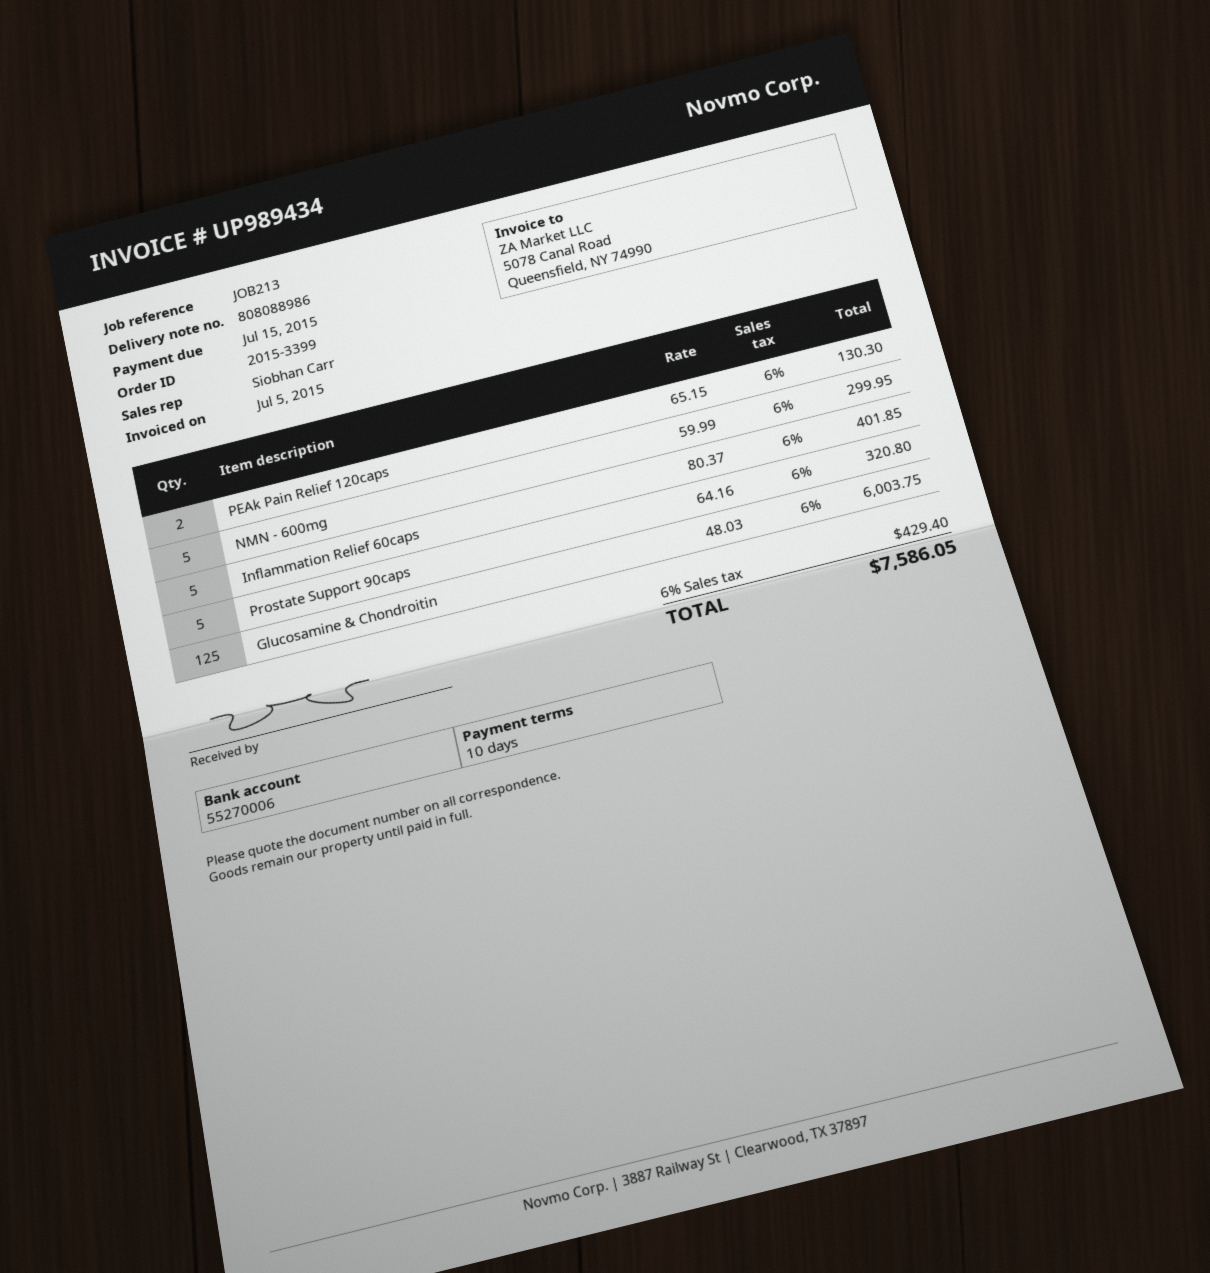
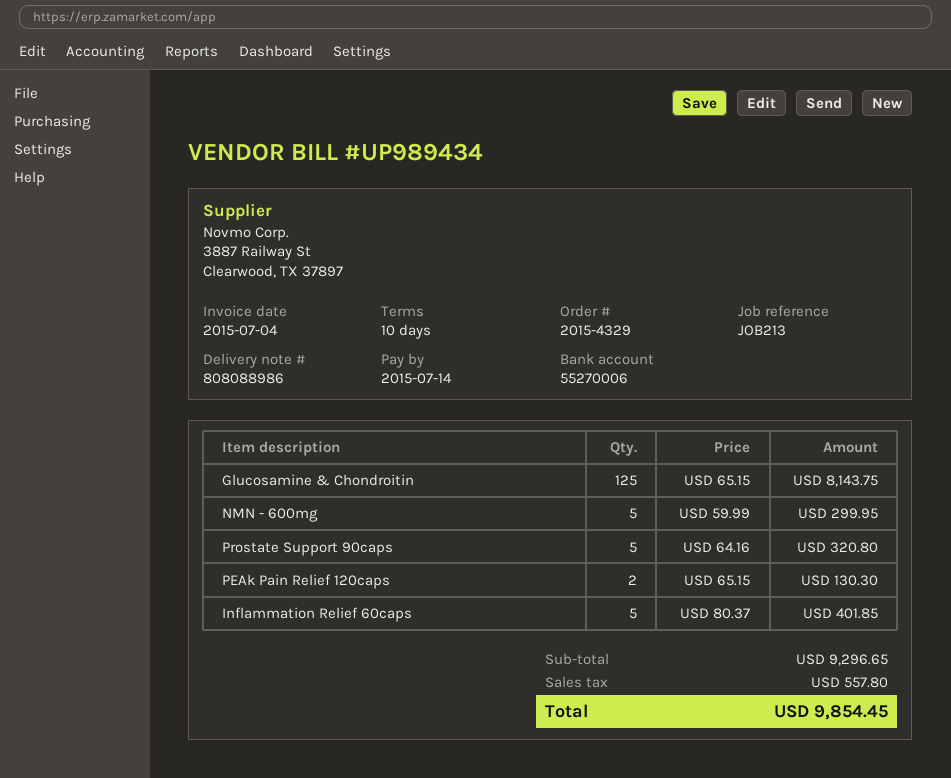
order number: 2015-3399 -> 2015-4329
invoice date: 2015-07-05 -> 2015-07-04
due date: 2015-07-15 -> 2015-07-14
Glucosamine & Chondroitin: 125 x 48.03 = 6003.75 -> 125 x 65.15 = 8143.75
tax: 429.40 -> 557.80
total: 7586.05 -> 9854.45

